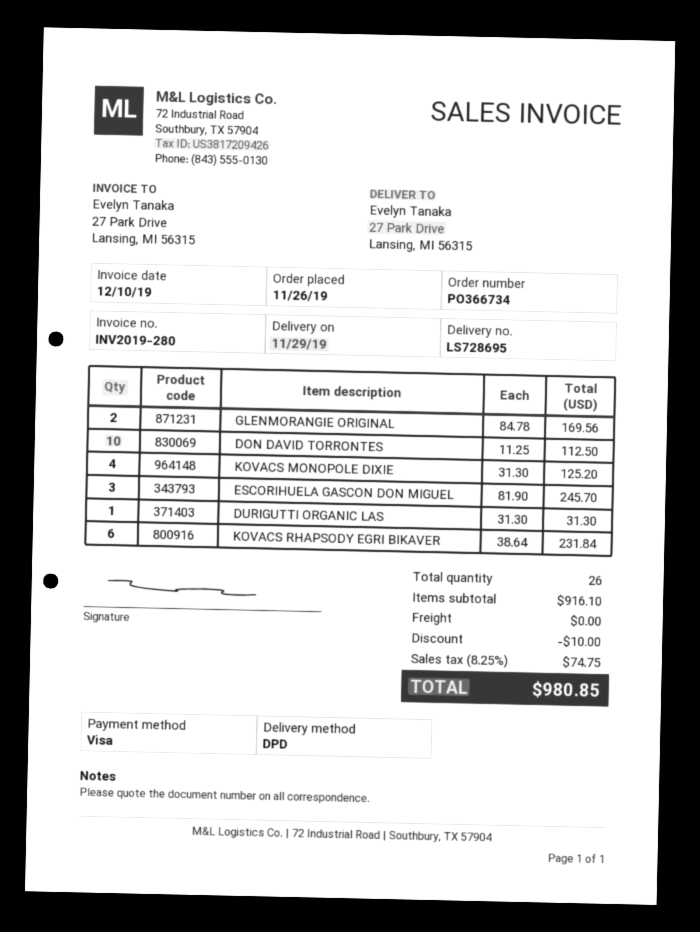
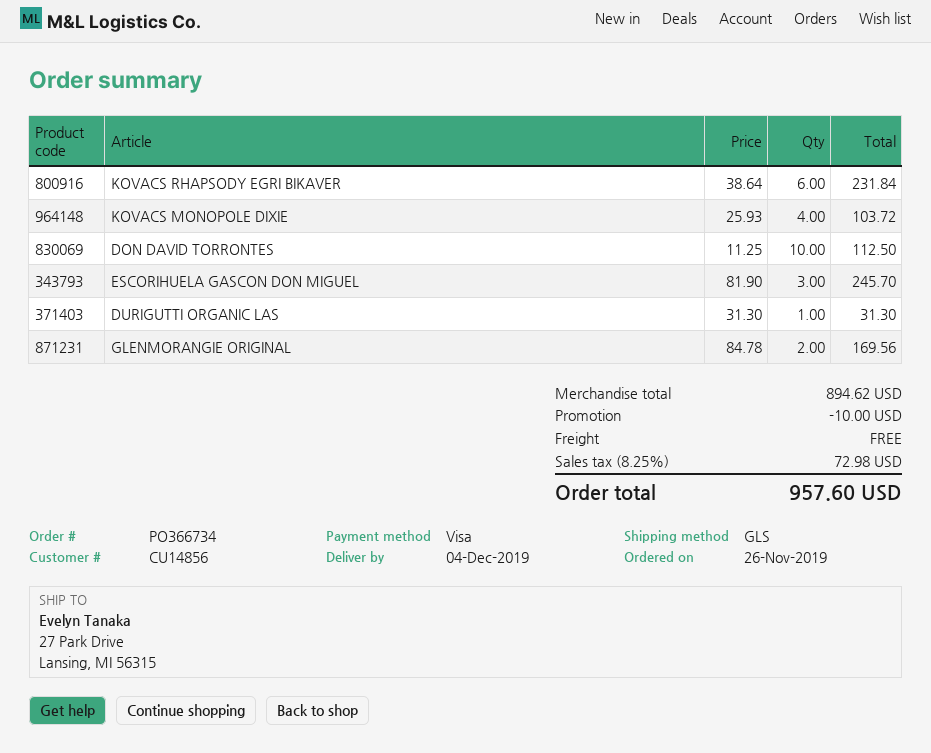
delivery date: 2019-11-29 -> 2019-12-04
shipping method: DPD -> GLS
KOVACS MONOPOLE DIXIE: 4 x 31.30 = 125.20 -> 4 x 25.93 = 103.72
subtotal: 916.10 -> 894.62
tax: 8.25% = 74.75 -> 8.25% = 72.98
total: 980.85 -> 957.60

